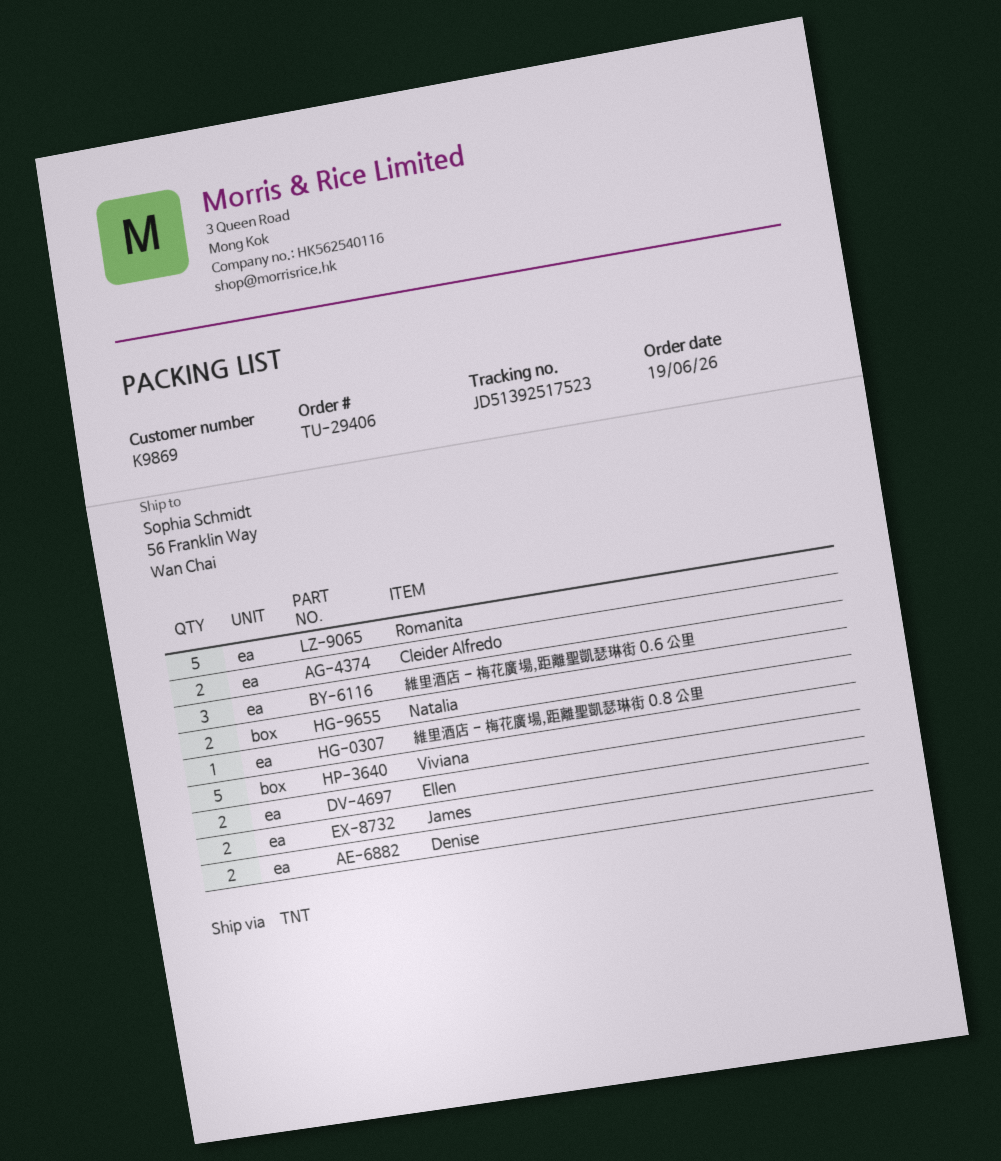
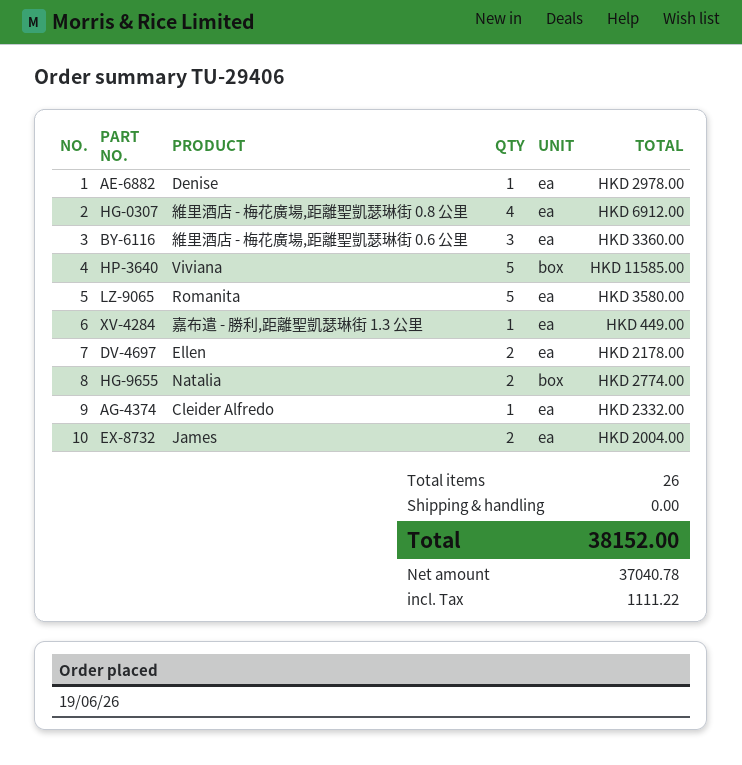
Cleider Alfredo: 2 -> 1
維里酒店 - 梅花廣場,距離聖凱瑟琳街 0.8 公里: 1 -> 4
Denise: 2 -> 1
嘉布遣 - 勝利,距離聖凱瑟琳街 1.3 公里: none -> 1

